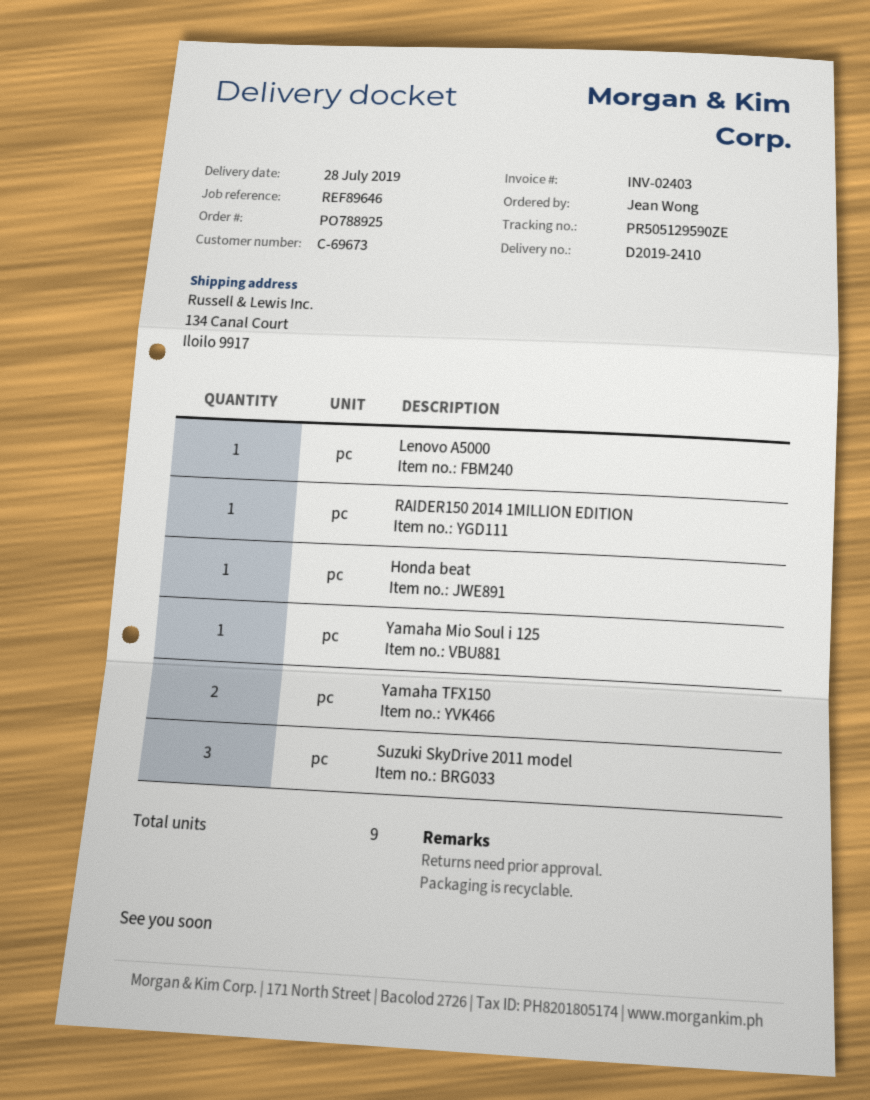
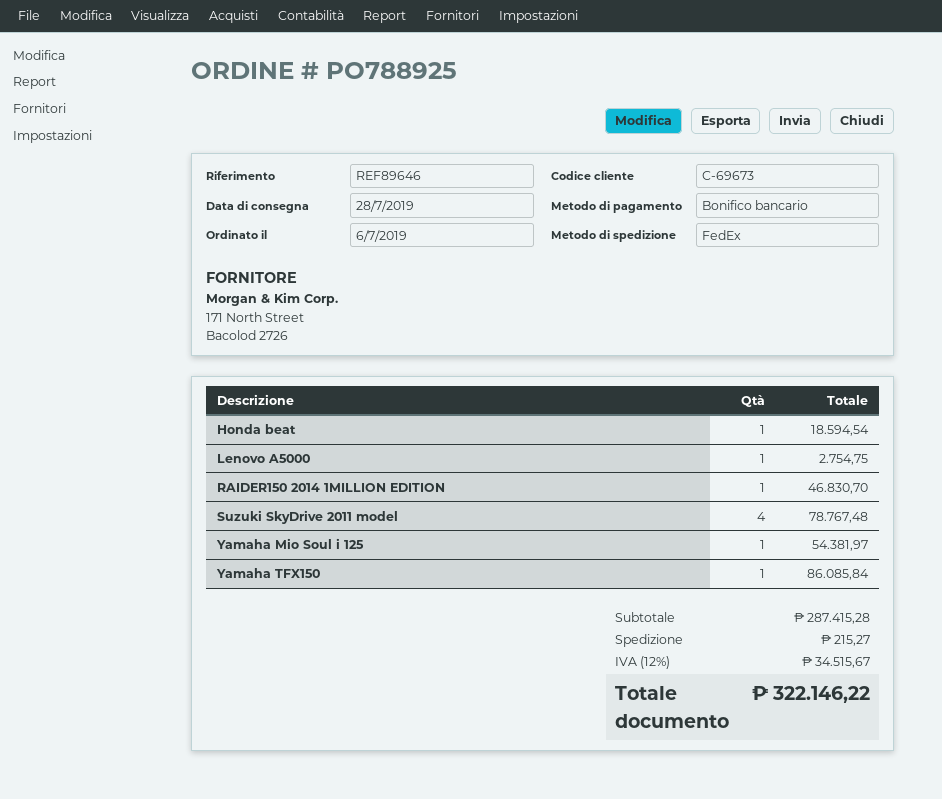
Yamaha TFX150: 2 -> 1
Suzuki SkyDrive 2011 model: 3 -> 4

